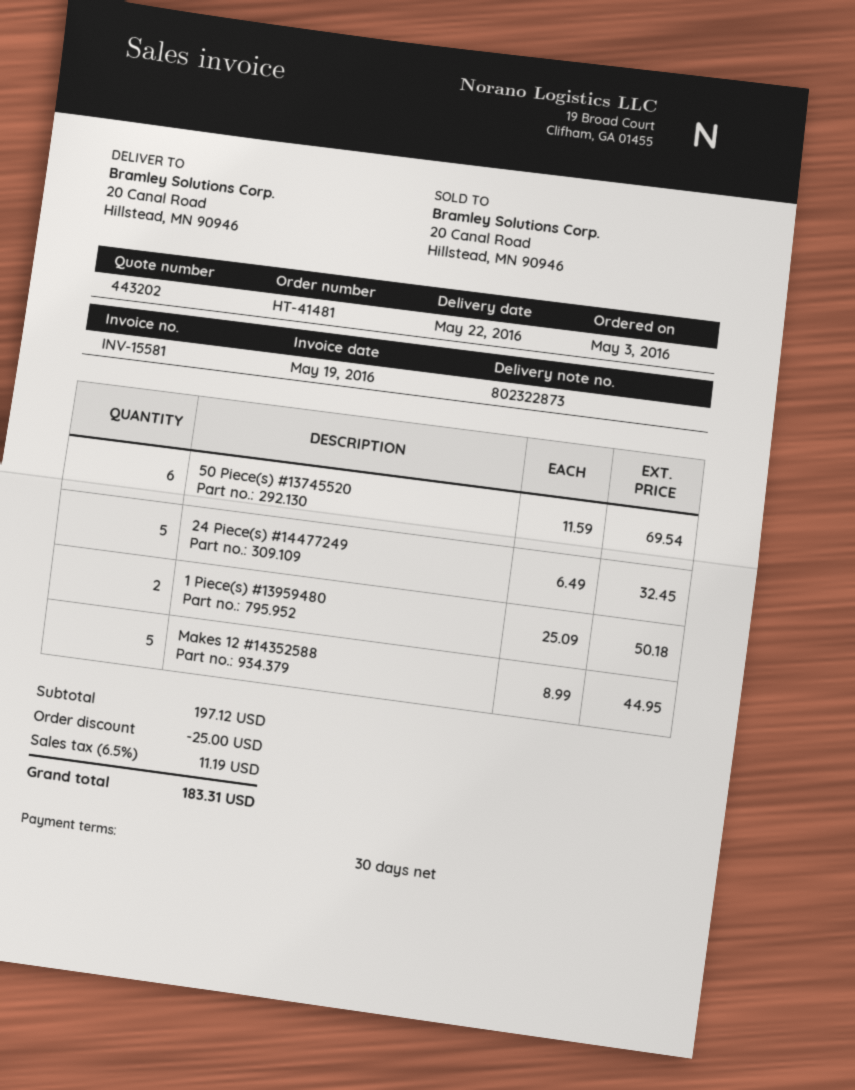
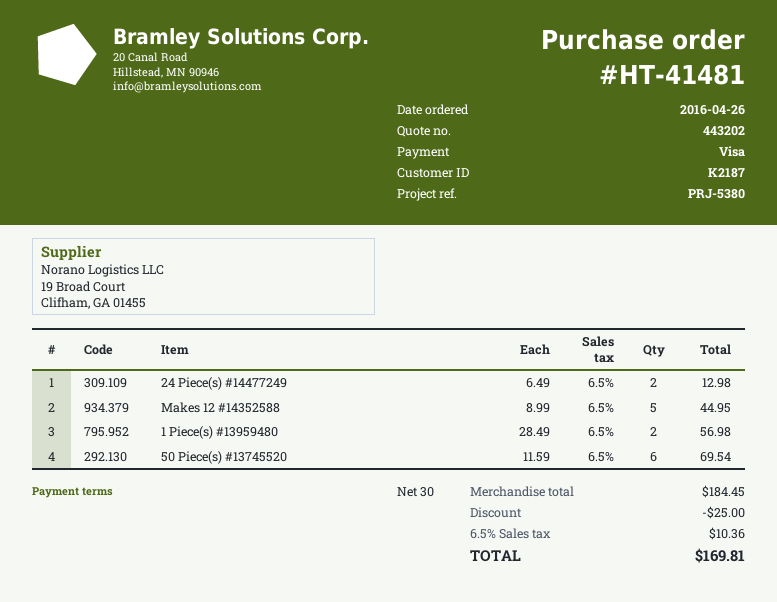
order date: 2016-05-03 -> 2016-04-26
24 Piece(s) #14477249: 5 x 6.49 = 32.45 -> 2 x 6.49 = 12.98
1 Piece(s) #13959480: 2 x 25.09 = 50.18 -> 2 x 28.49 = 56.98
subtotal: 197.12 -> 184.45
tax: 6.5% = 11.19 -> 6.5% = 10.36
total: 183.31 -> 169.81

